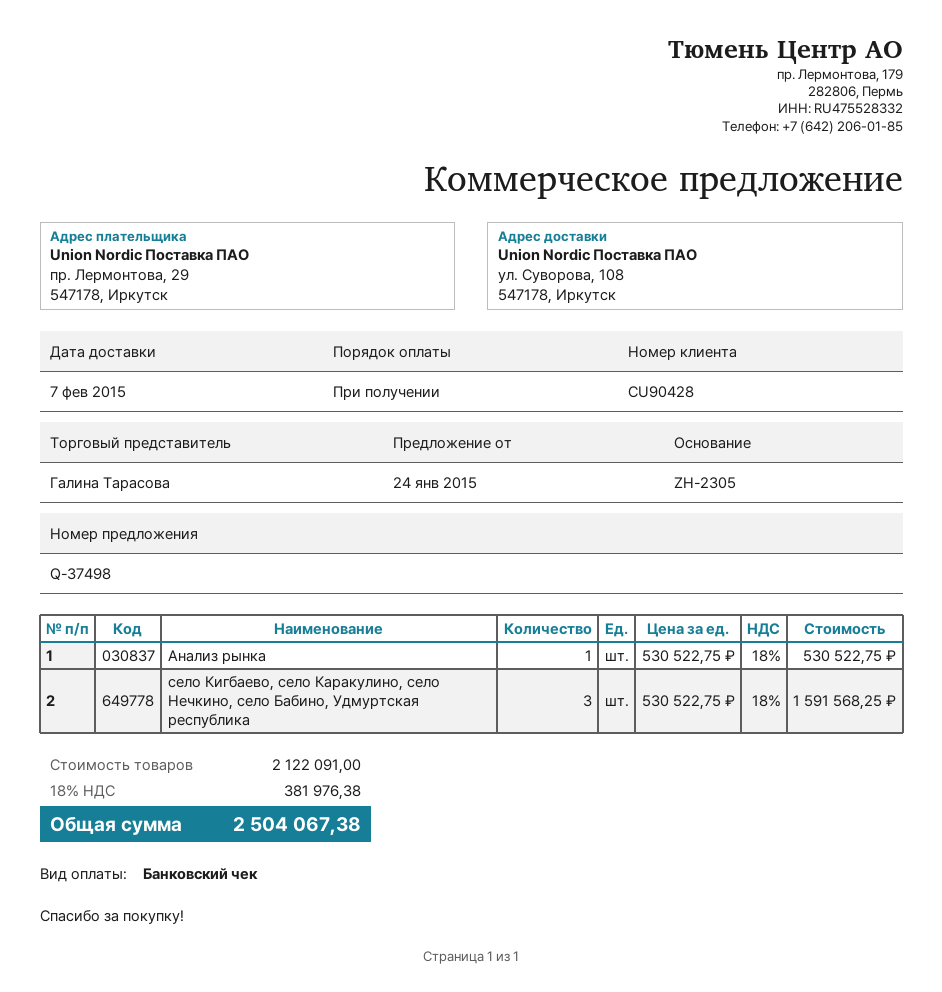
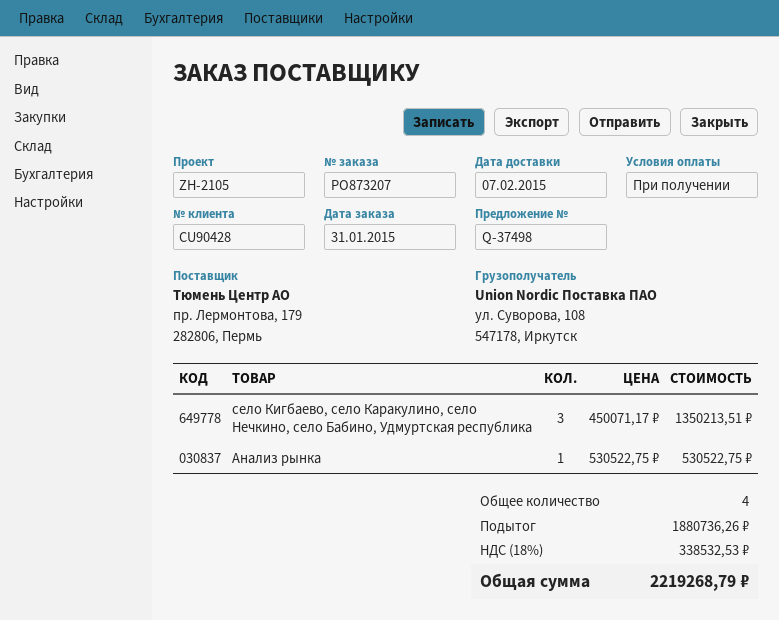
reference: ZH-2305 -> ZH-2105
село Кигбаево, село Каракулино, село Нечкино, село Бабино, Удмуртская республика: 3 x 530522.75 = 1591568.25 -> 3 x 450071.17 = 1350213.51
subtotal: 2122091.00 -> 1880736.26
tax: 18% = 381976.38 -> 18% = 338532.53
total: 2504067.38 -> 2219268.79

